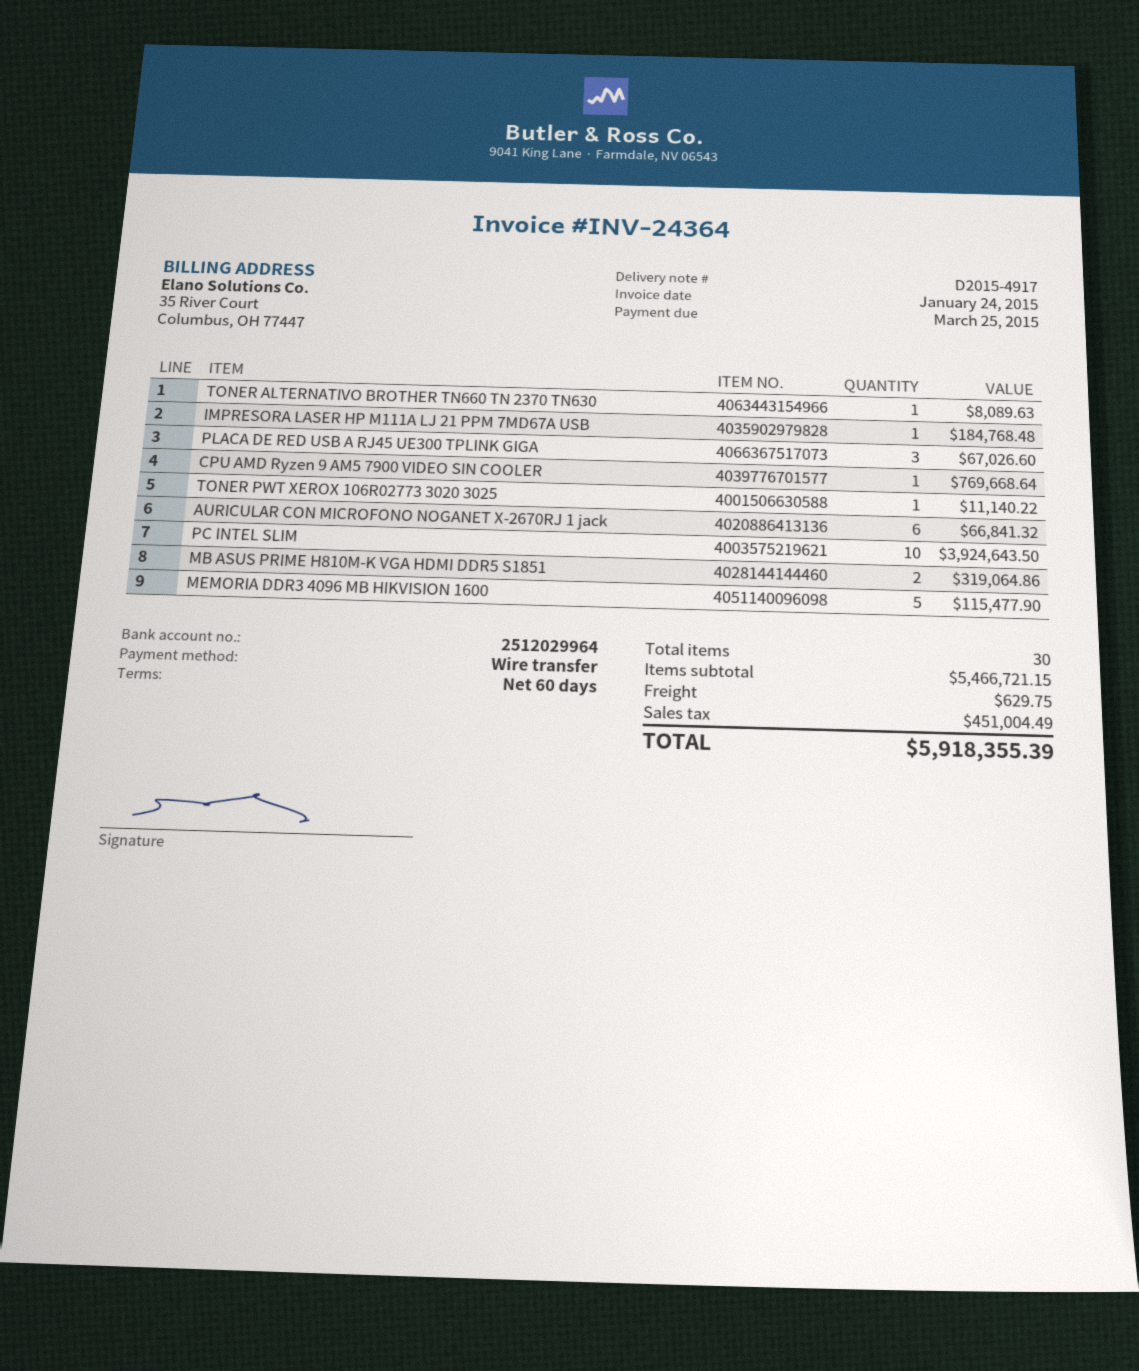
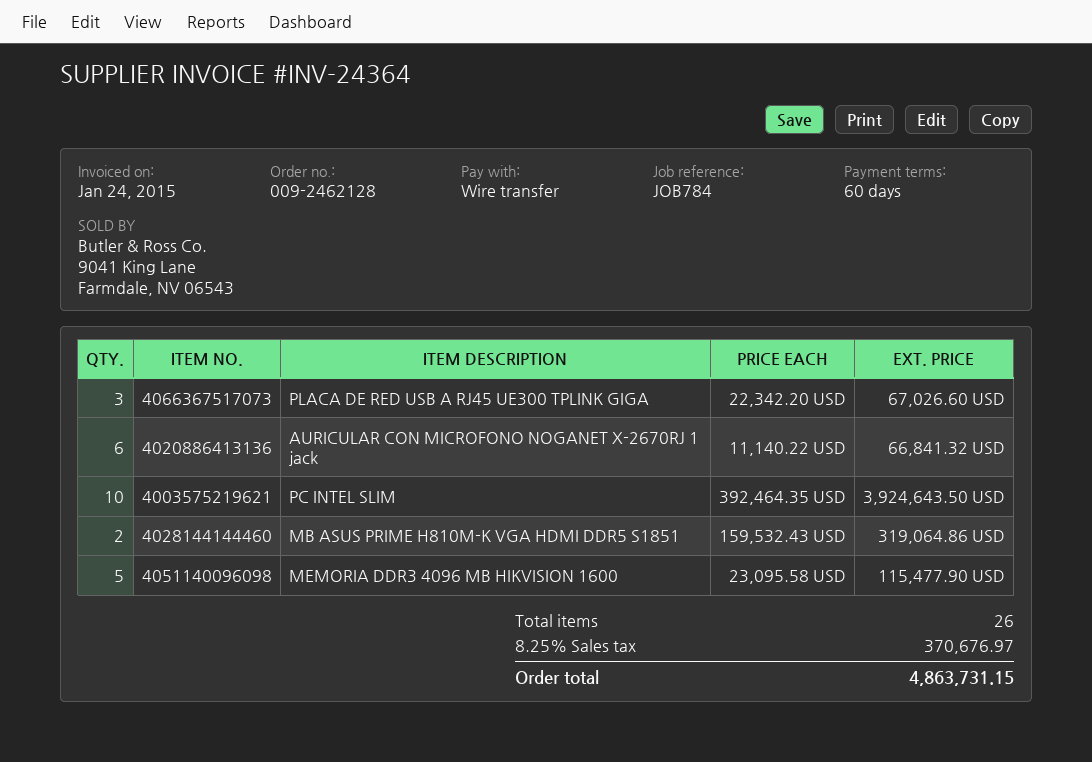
TONER ALTERNATIVO BROTHER TN660 TN 2370 TN630: 1 for 8089.63 -> none
IMPRESORA LASER HP M111A LJ 21 PPM 7MD67A USB: 1 for 184768.48 -> none
CPU AMD Ryzen 9 AM5 7900 VIDEO SIN COOLER: 1 for 769668.64 -> none
TONER PWT XEROX 106R02773 3020 3025: 1 for 11140.22 -> none
total quantity: 30 -> 26
shipping: 629.75 -> none
tax: 451004.49 -> 370676.97
total: 5918355.39 -> 4863731.15

